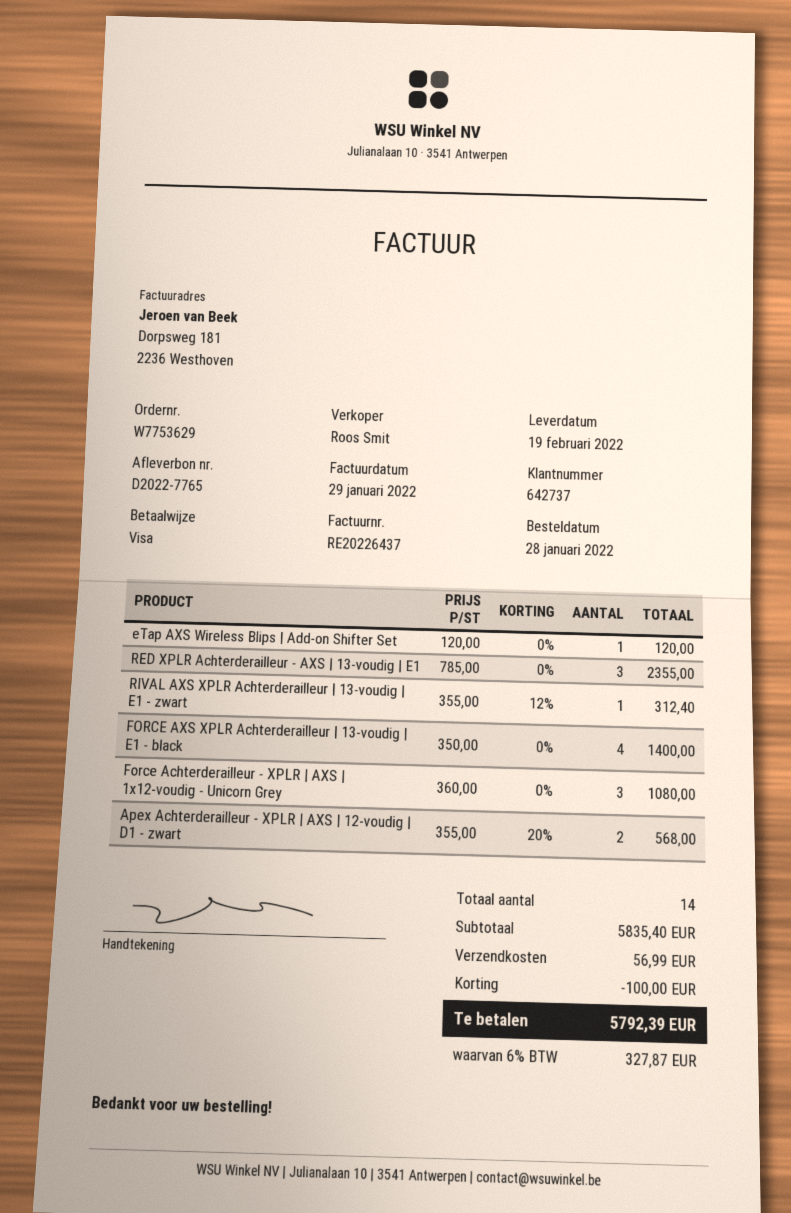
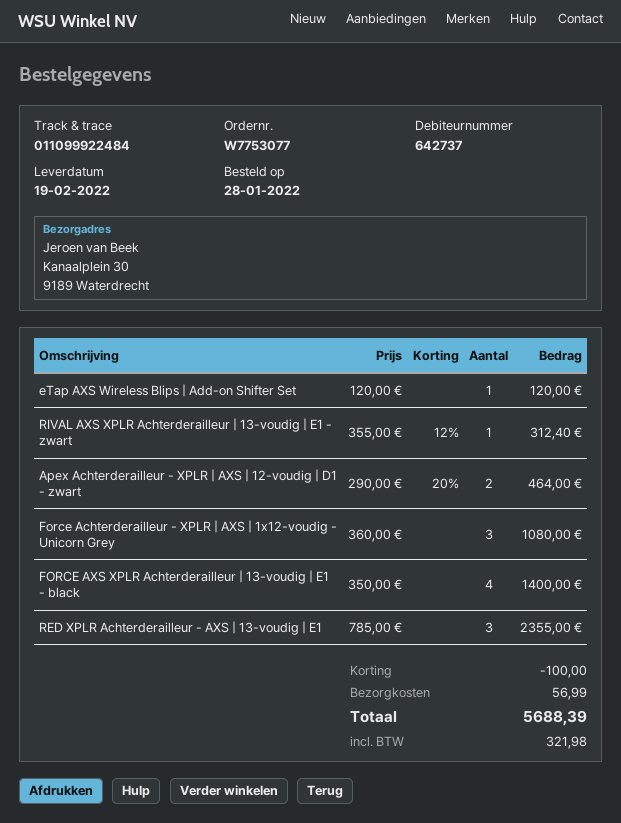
order number: W7753629 -> W7753077
Apex Achterderailleur - XPLR | AXS | 12-voudig | D1 - zwart: 2 x 355.00 - 20% = 568.00 -> 2 x 290.00 - 20% = 464.00
tax: 327.87 -> 321.98
total: 5792.39 -> 5688.39

